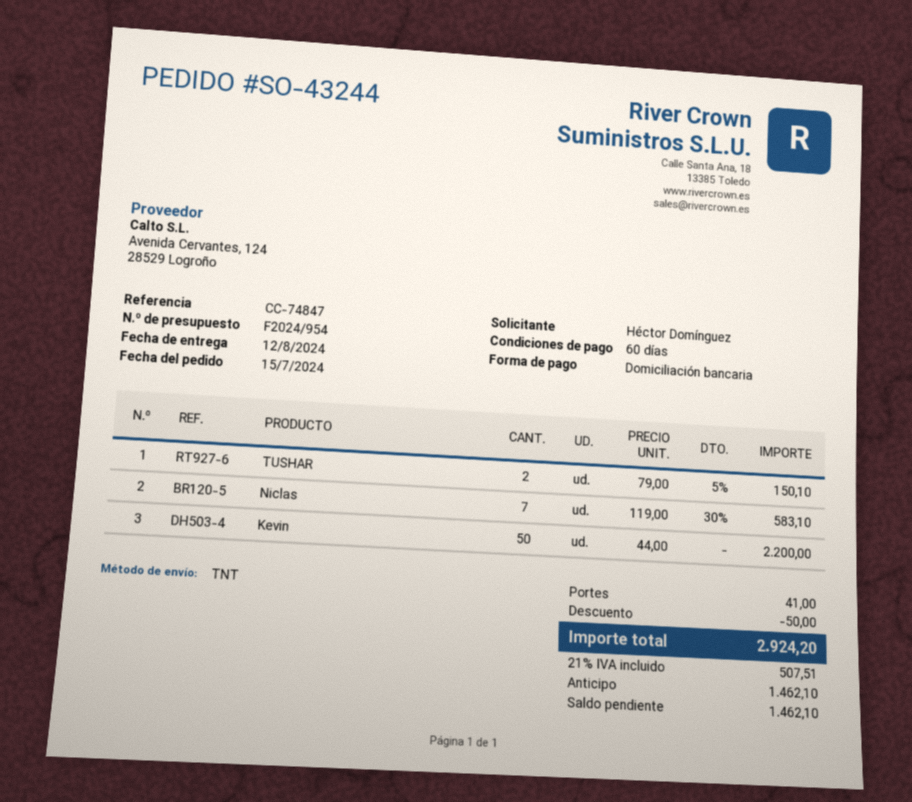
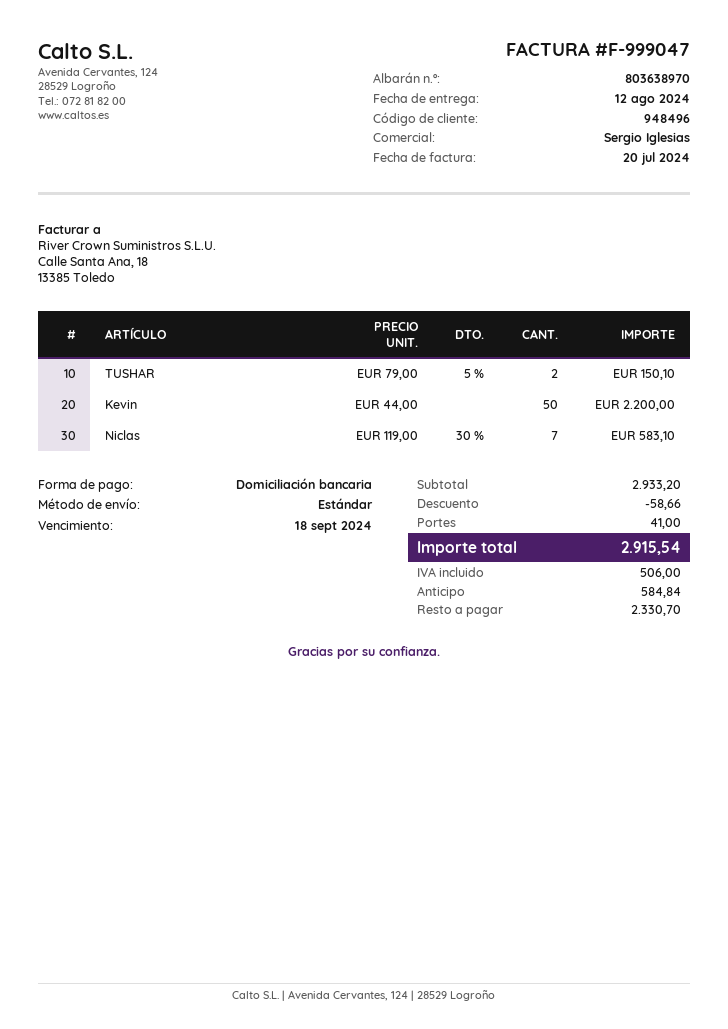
shipping method: TNT -> standard
discount: 50.00 -> 58.66
tax: 507.51 -> 506.00
total: 2924.20 -> 2915.54
deposit: 1462.10 -> 584.84
balance: 1462.10 -> 2330.70

